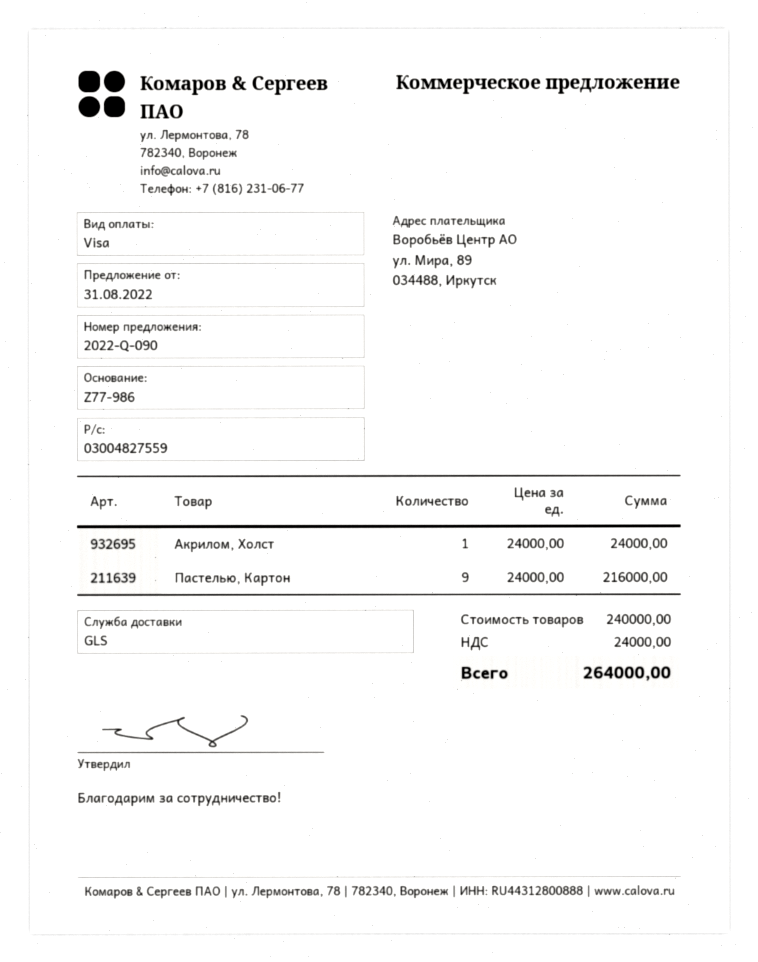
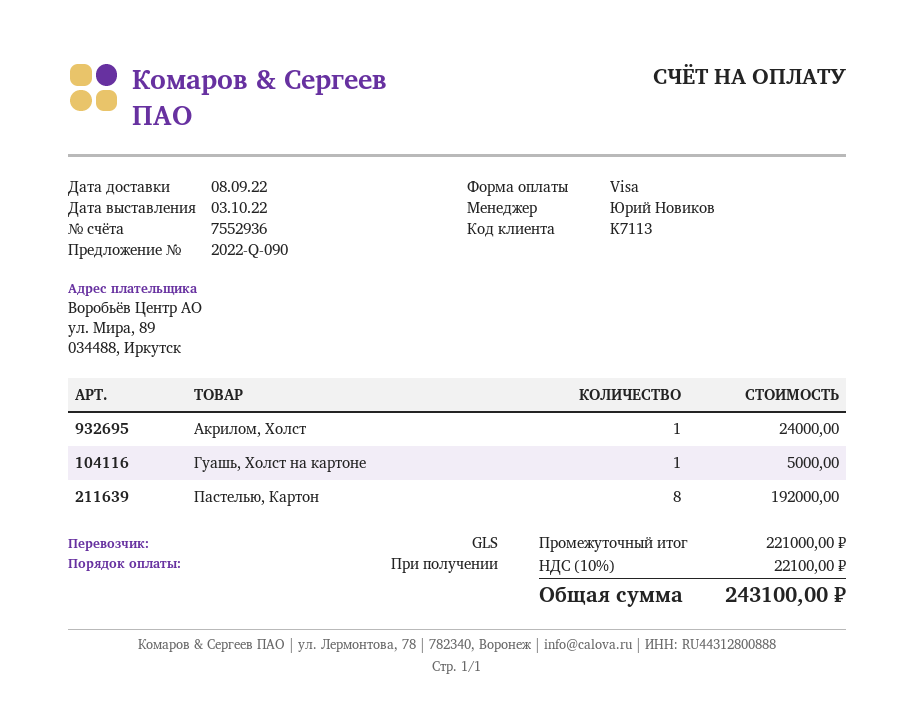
Пастелью, Картон: 9 for 216000.00 -> 8 for 192000.00
Гуашь, Холст на картоне: none -> 1 for 5000.00
subtotal: 240000.00 -> 221000.00
tax: 24000.00 -> 22100.00
total: 264000.00 -> 243100.00

